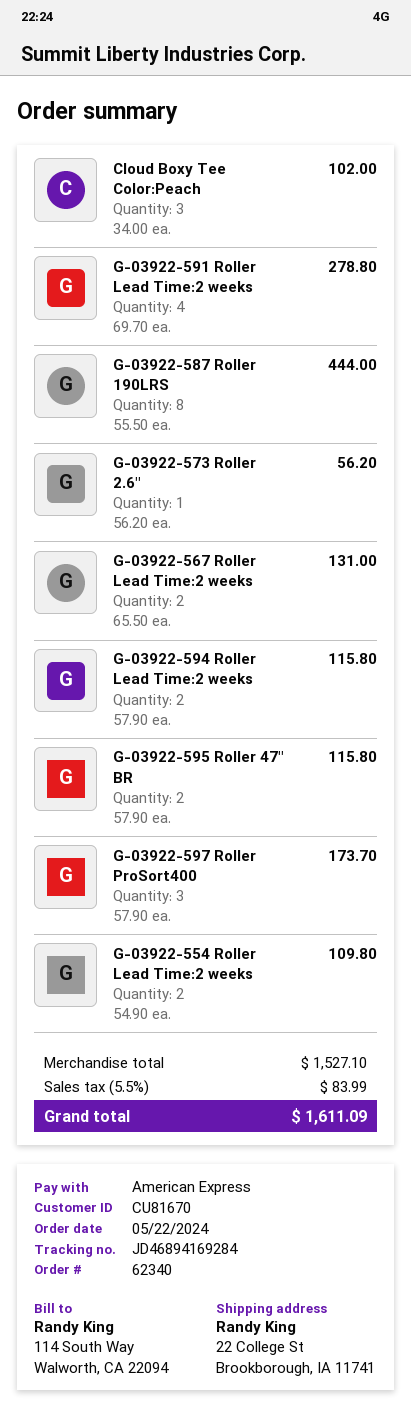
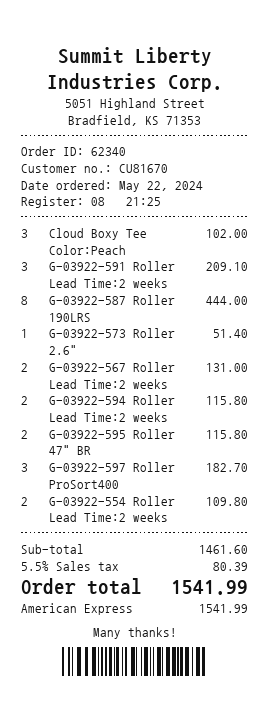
G-03922-591 Roller Lead Time:2 weeks: 4 for 278.80 -> 3 for 209.10
G-03922-573 Roller 2.6": 1 for 56.20 -> 1 for 51.40
G-03922-597 Roller ProSort400: 3 for 173.70 -> 3 for 182.70
subtotal: 1527.10 -> 1461.60
tax: 5.5% = 83.99 -> 5.5% = 80.39
total: 1611.09 -> 1541.99

